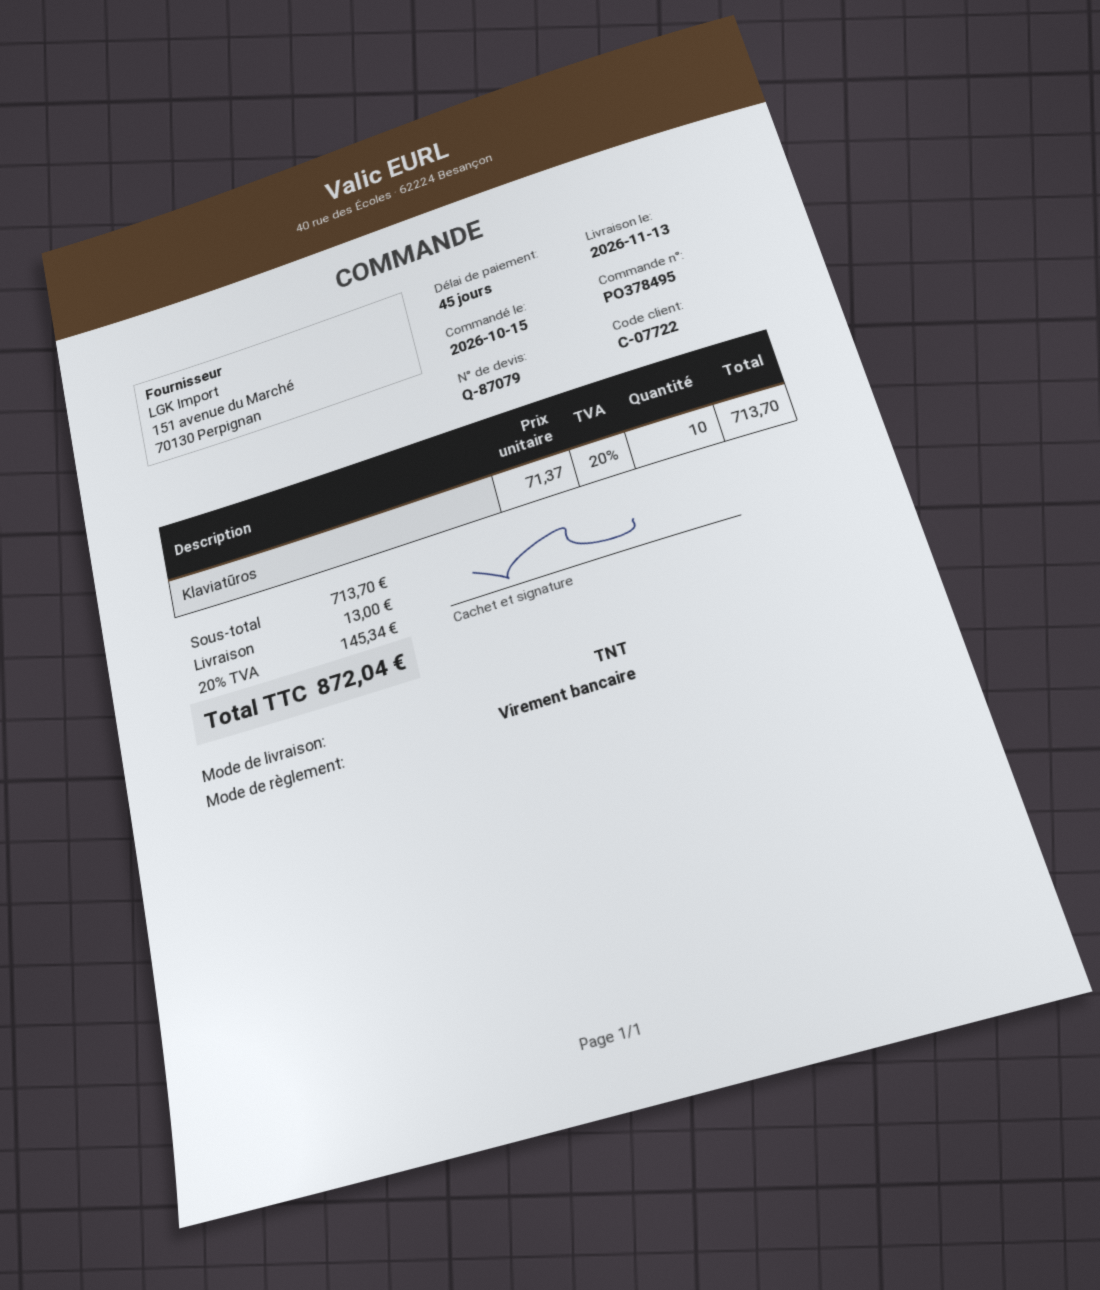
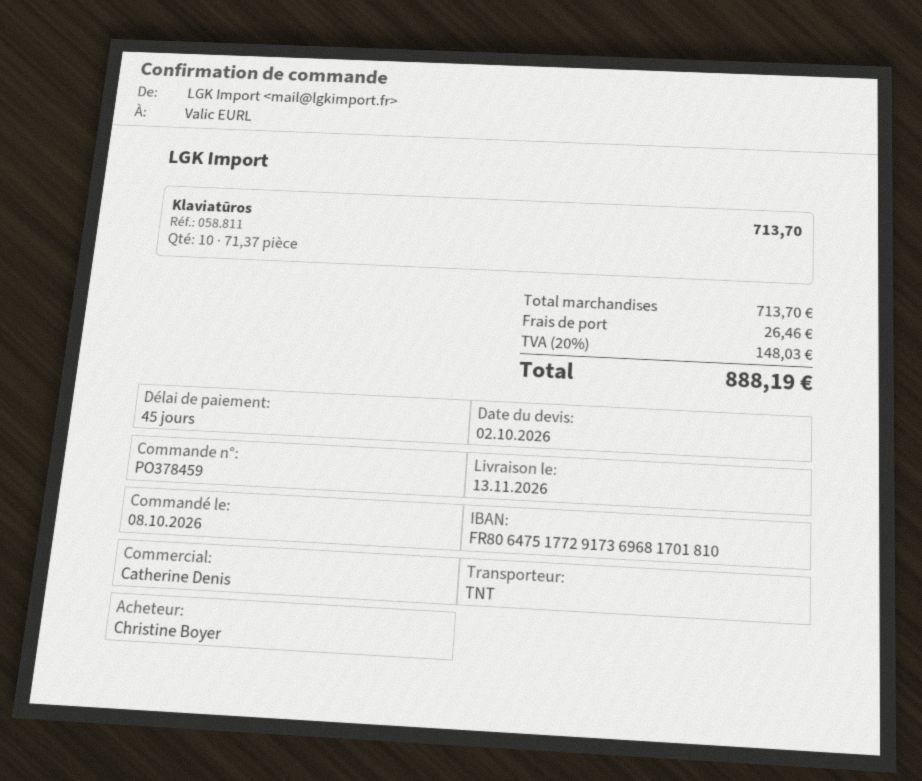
order number: PO378495 -> PO378459
order date: 2026-10-15 -> 2026-10-08
shipping: 13.00 -> 26.46
tax: 20% = 145.34 -> 20% = 148.03
total: 872.04 -> 888.19

